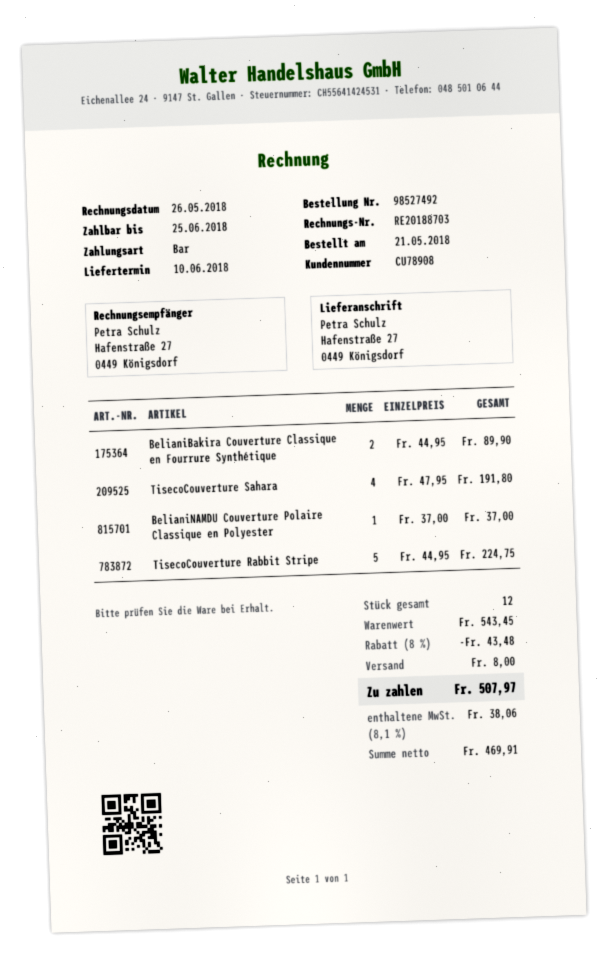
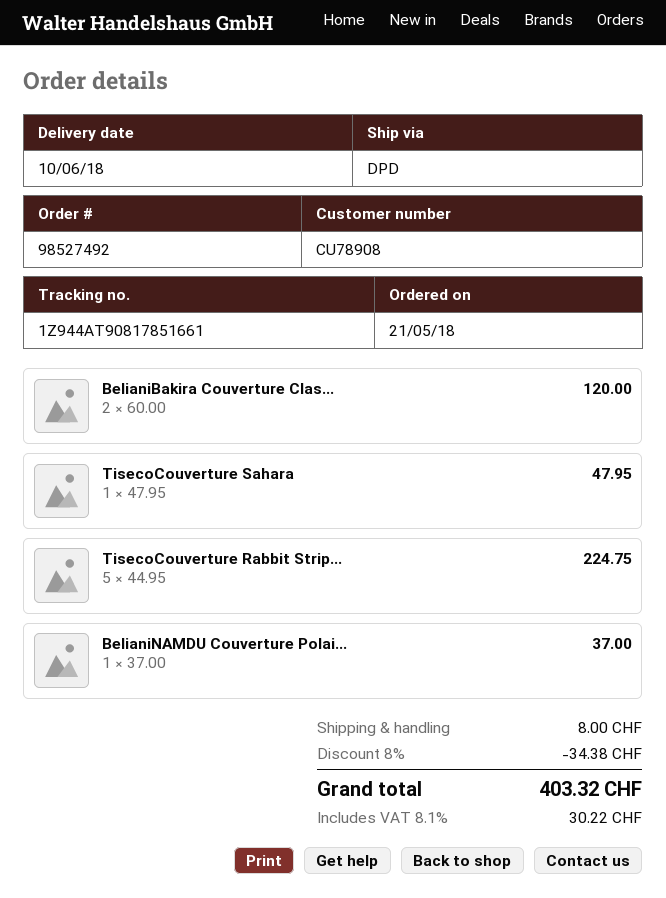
BelianiBakira Couverture Classique en Fourrure Synthétique: 2 x 44.95 = 89.90 -> 2 x 60.00 = 120.00
TisecoCouverture Sahara: 4 x 47.95 = 191.80 -> 1 x 47.95 = 47.95
discount: 8% = 43.48 -> 8% = 34.38
tax: 8.1% = 38.06 -> 8.1% = 30.22
total: 507.97 -> 403.32

